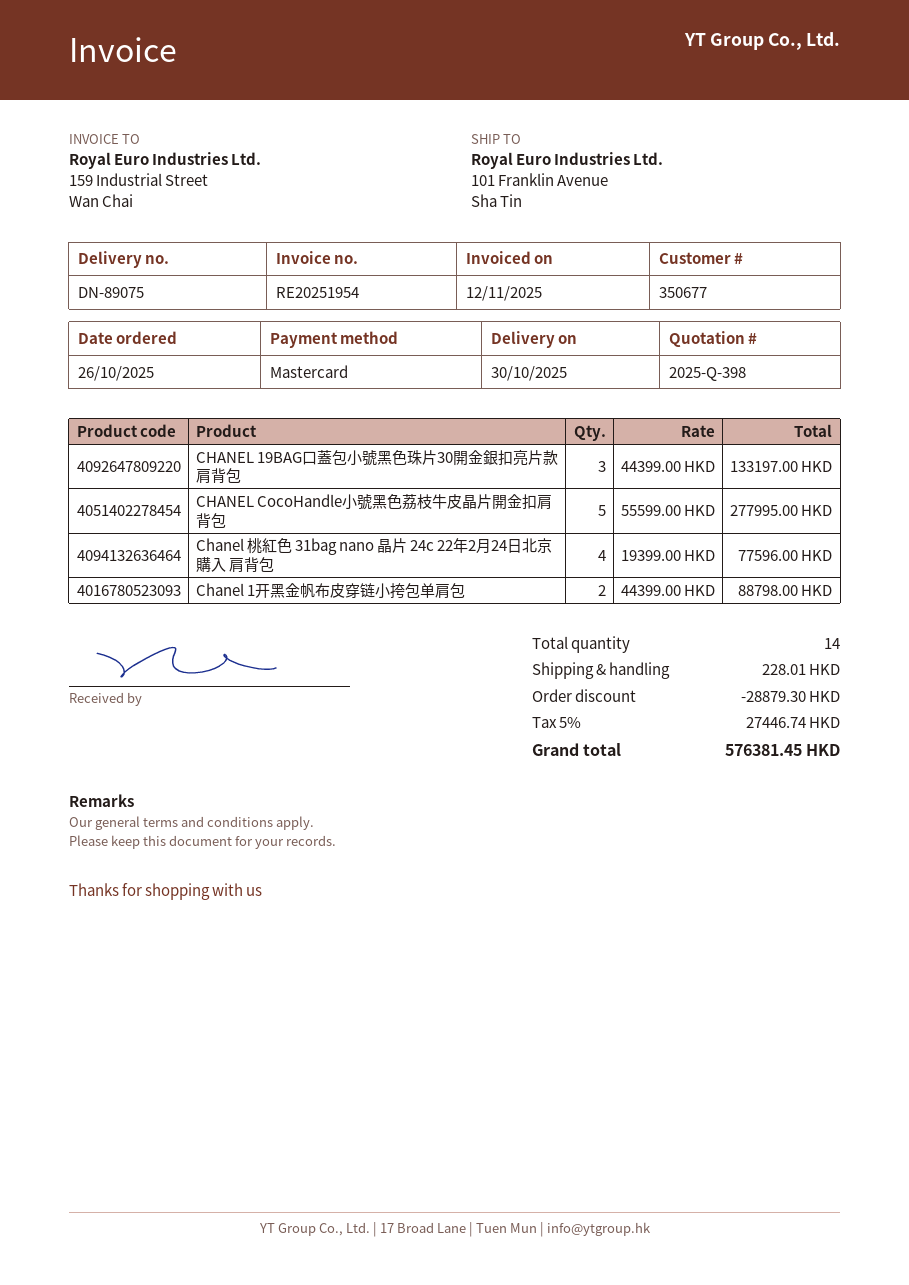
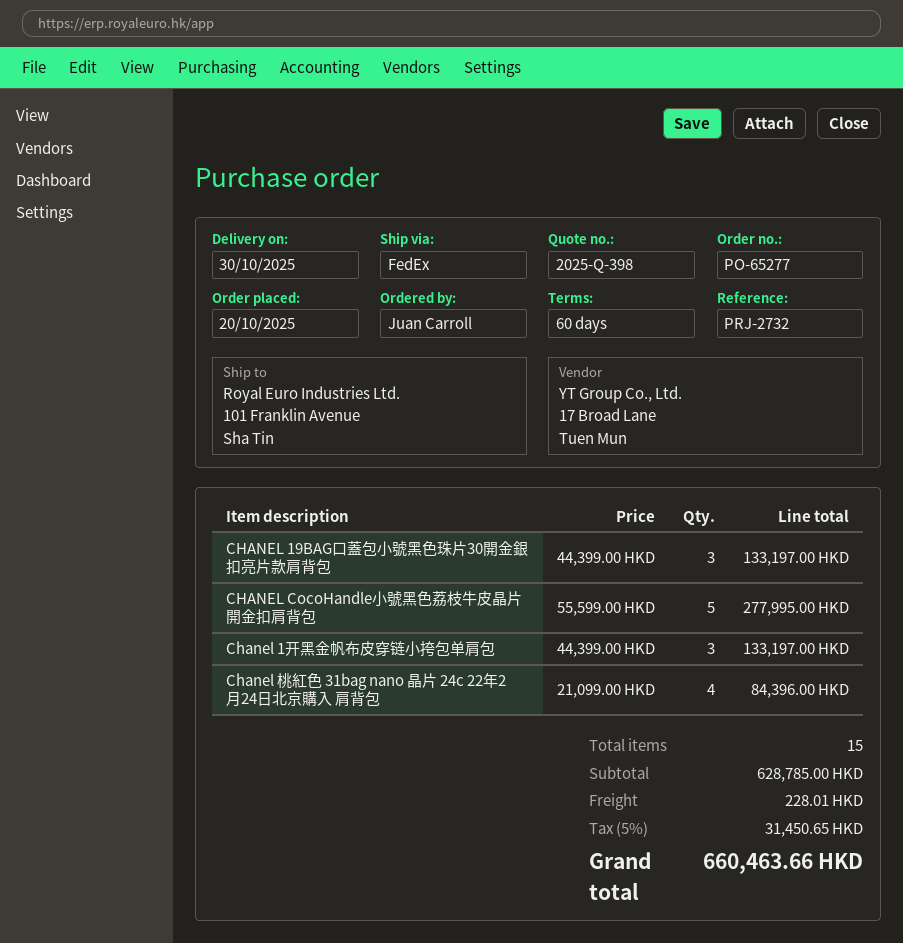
order date: 2025-10-26 -> 2025-10-20
Chanel 桃紅色 31bag nano 晶片 24c 22年2月24日北京購入 肩背包: 4 x 19399.00 = 77596.00 -> 4 x 21099.00 = 84396.00
Chanel 1开黑金帆布皮穿链小挎包单肩包: 2 x 44399.00 = 88798.00 -> 3 x 44399.00 = 133197.00
total quantity: 14 -> 15
discount: 28879.30 -> none
tax: 5% = 27446.74 -> 5% = 31450.65
total: 576381.45 -> 660463.66

